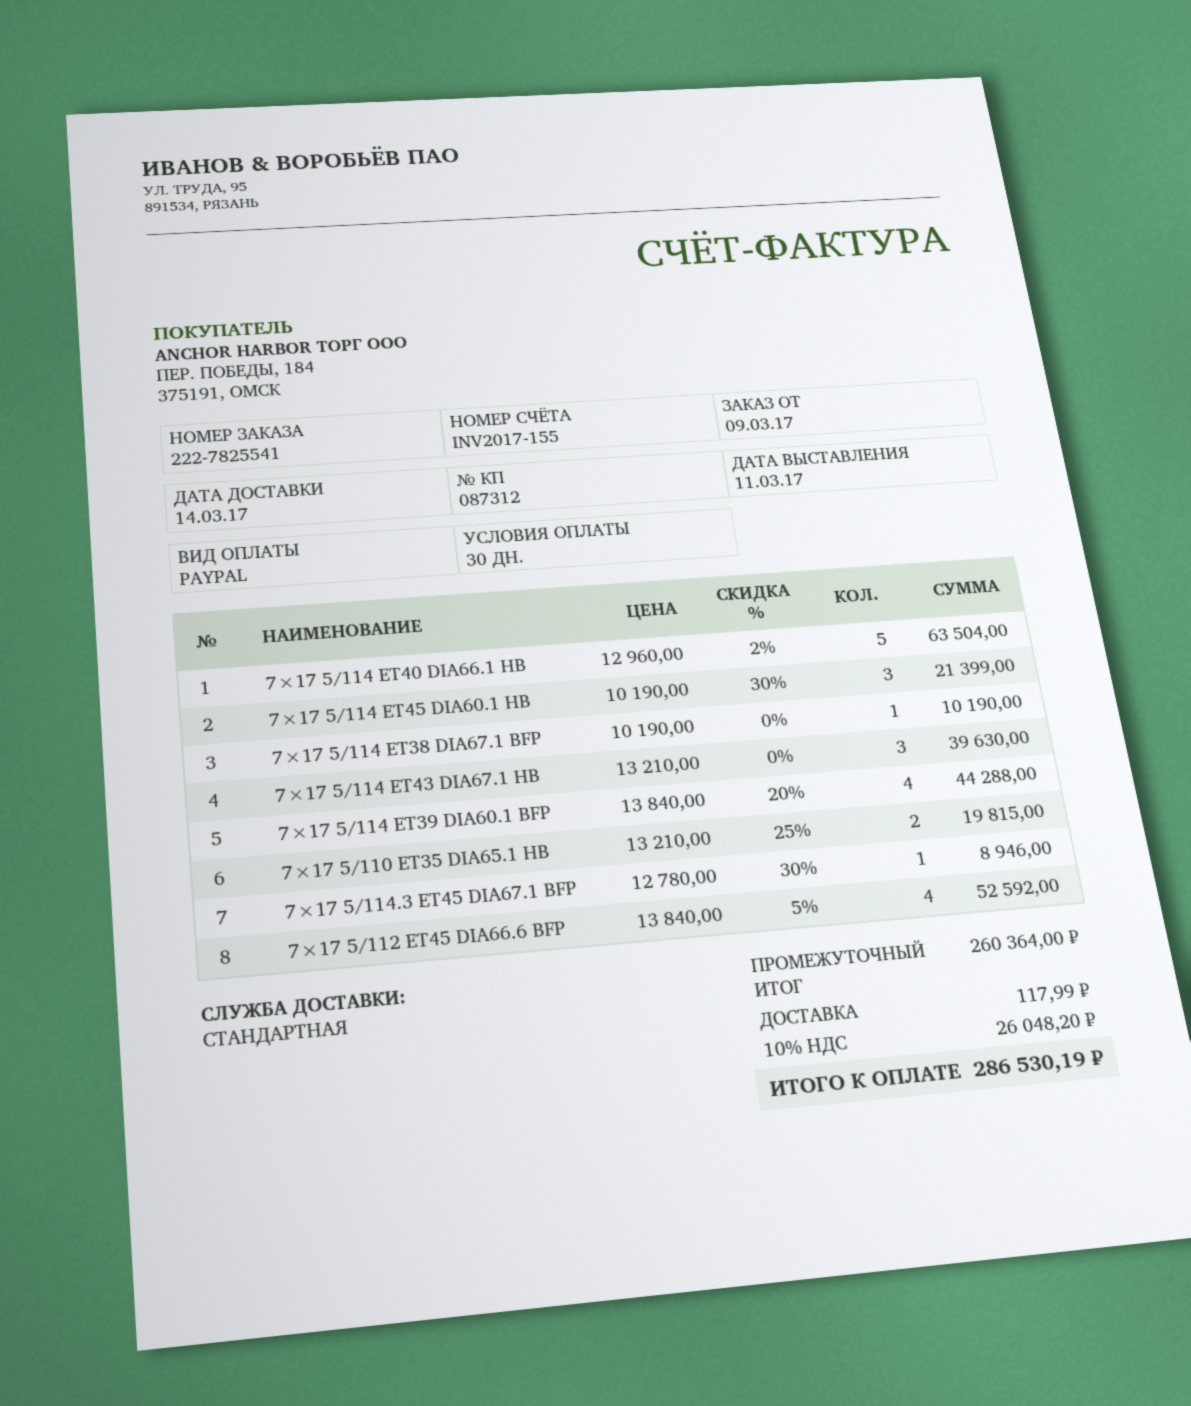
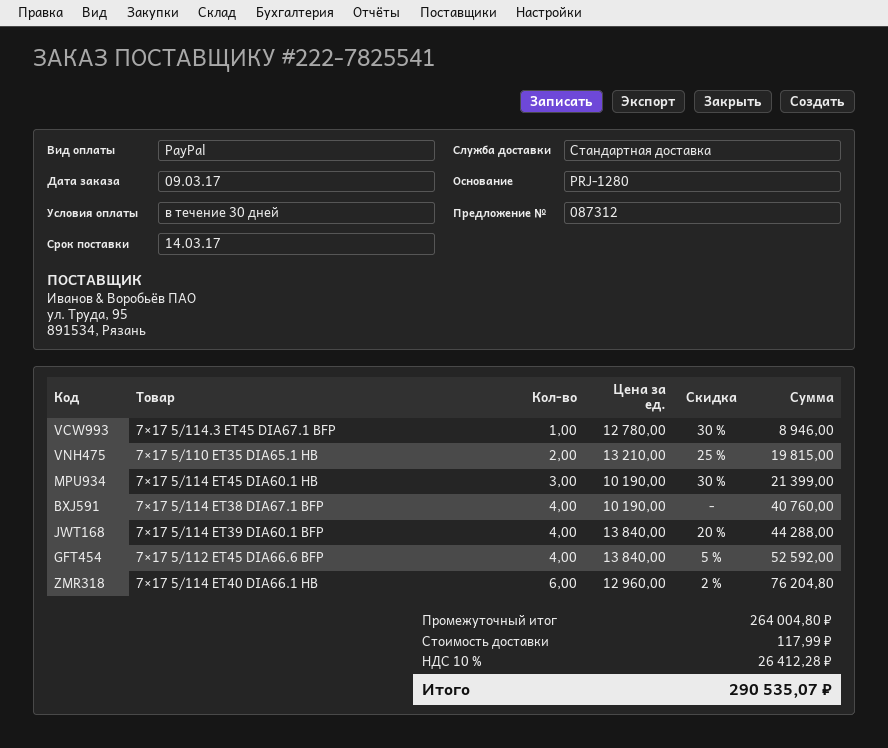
7×17 5/114 ET40 DIA66.1 HB: 5 x 12960.00 - 2% = 63504.00 -> 6 x 12960.00 - 2% = 76204.80
7×17 5/114 ET38 DIA67.1 BFP: 1 x 10190.00 = 10190.00 -> 4 x 10190.00 = 40760.00
7×17 5/114 ET43 DIA67.1 HB: 3 x 13210.00 = 39630.00 -> none
subtotal: 260364.00 -> 264004.80
tax: 10% = 26048.20 -> 10% = 26412.28
total: 286530.19 -> 290535.07

